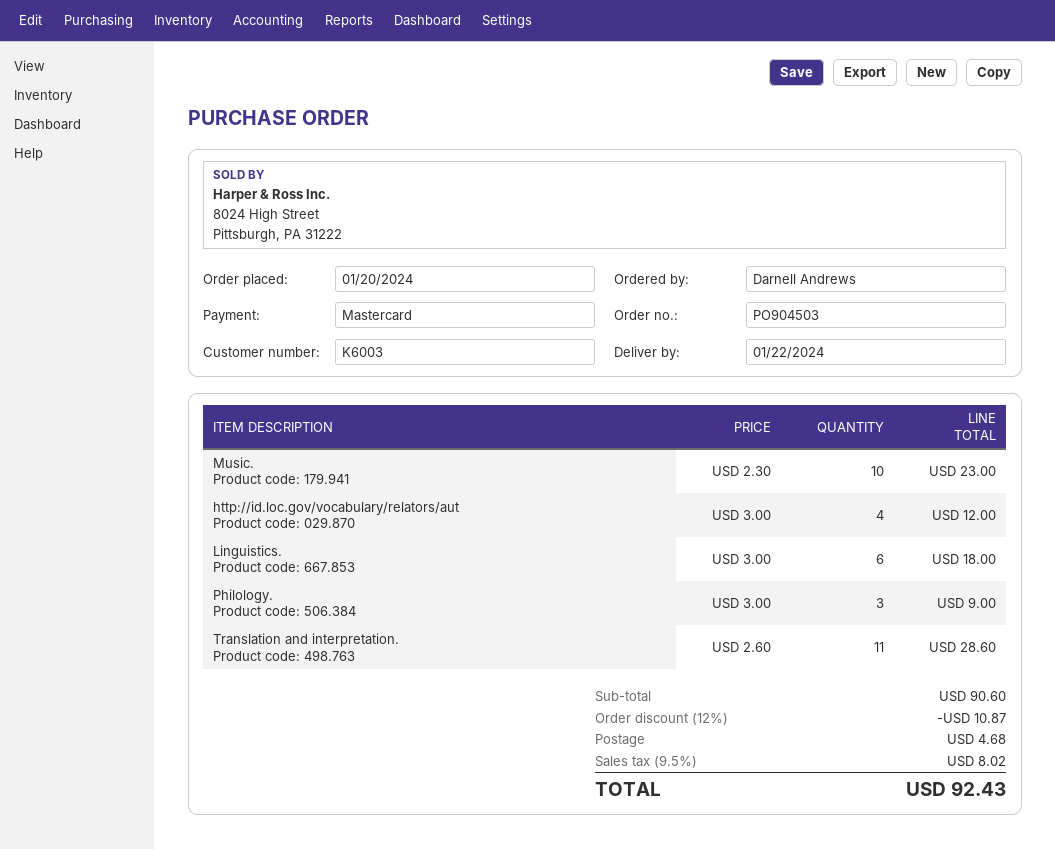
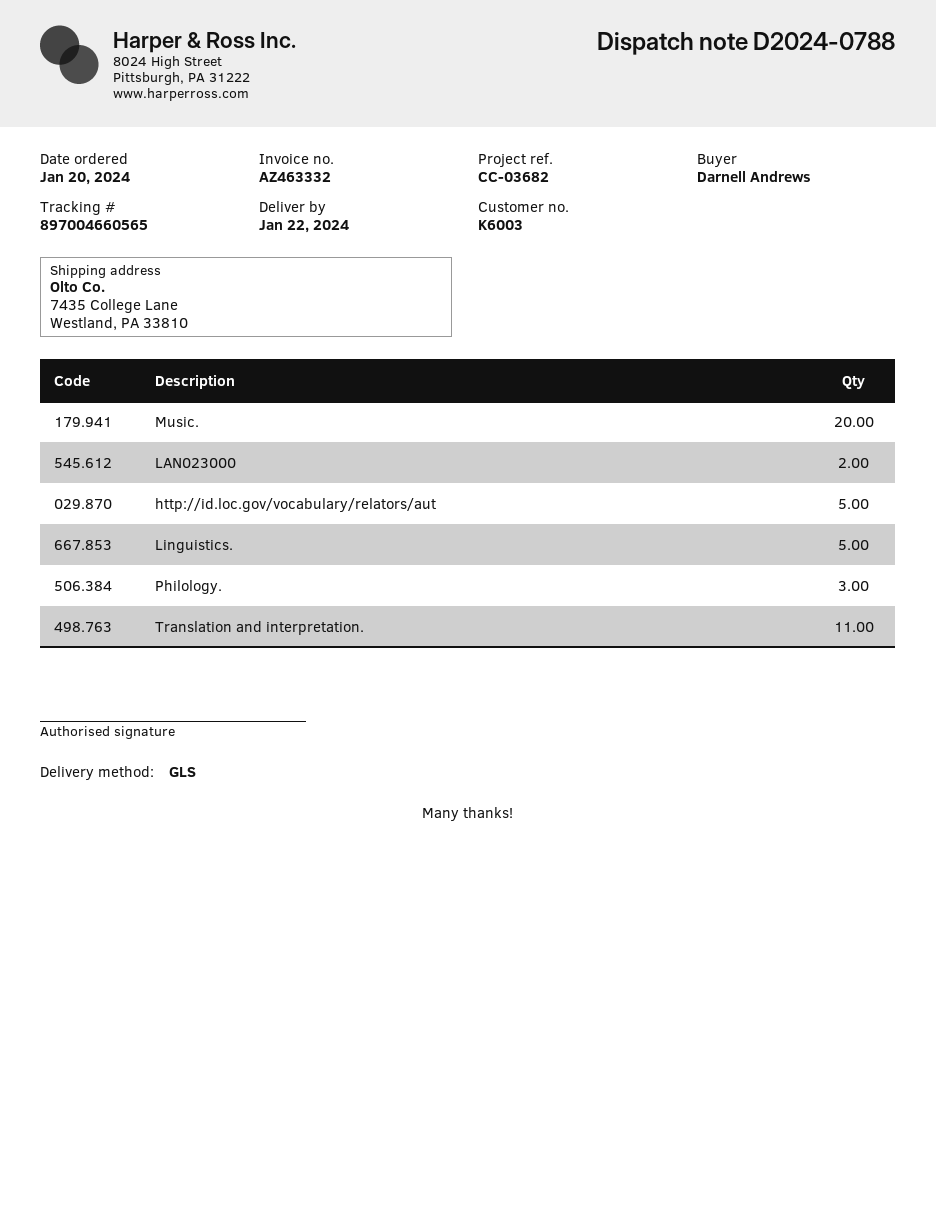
Music.: 10 -> 20
http://id.loc.gov/vocabulary/relators/aut: 4 -> 5
Linguistics.: 6 -> 5
LAN023000: none -> 2

